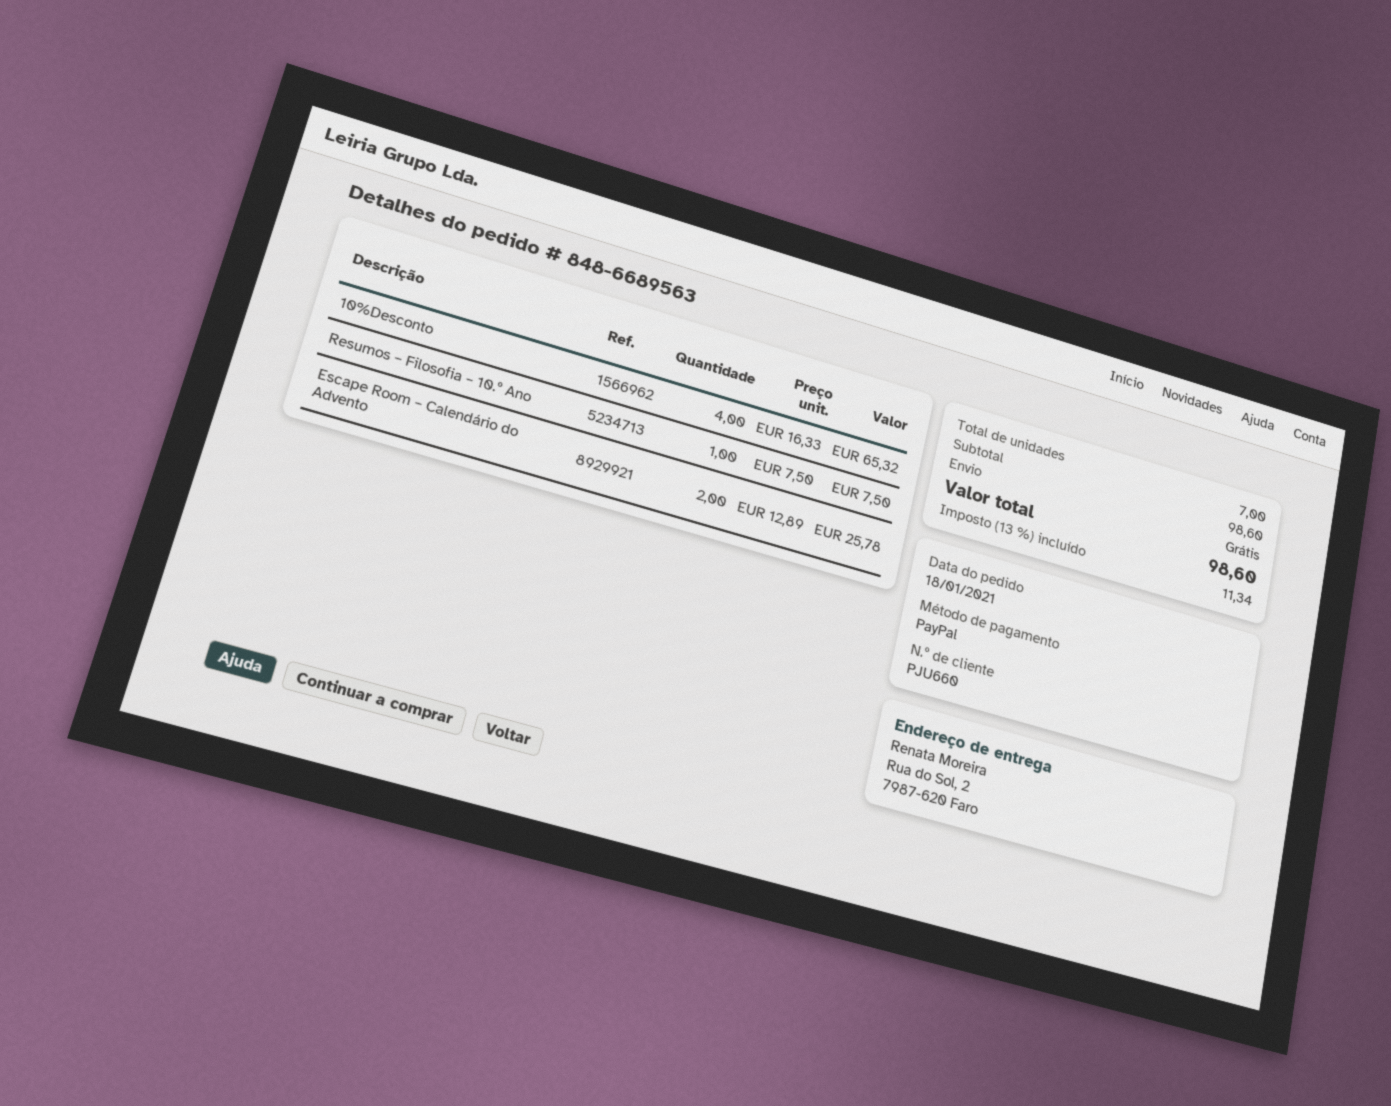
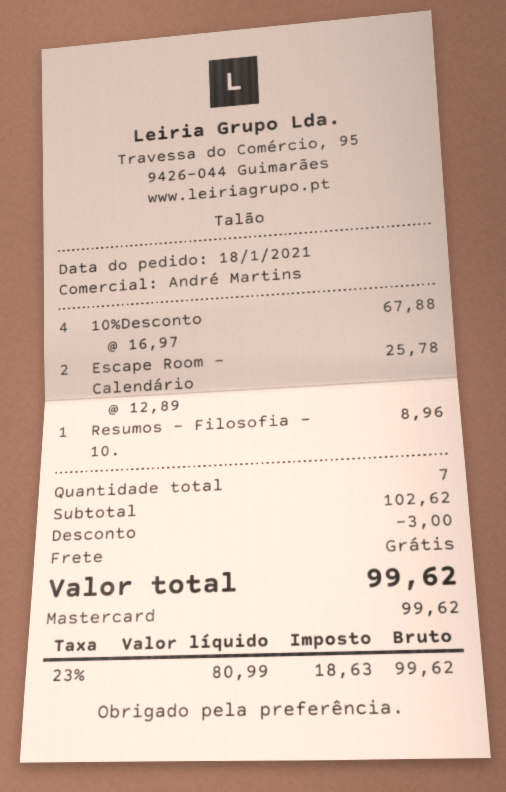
payment method: PayPal -> Mastercard
10%Desconto: 4 x 16.33 = 65.32 -> 4 x 16.97 = 67.88
Resumos – Filosofia – 10.º Ano: 1 x 7.50 = 7.50 -> 1 x 8.96 = 8.96
subtotal: 98.60 -> 102.62
discount: none -> 3.00
tax: 13% = 11.34 -> 23% = 18.63
total: 98.60 -> 99.62

